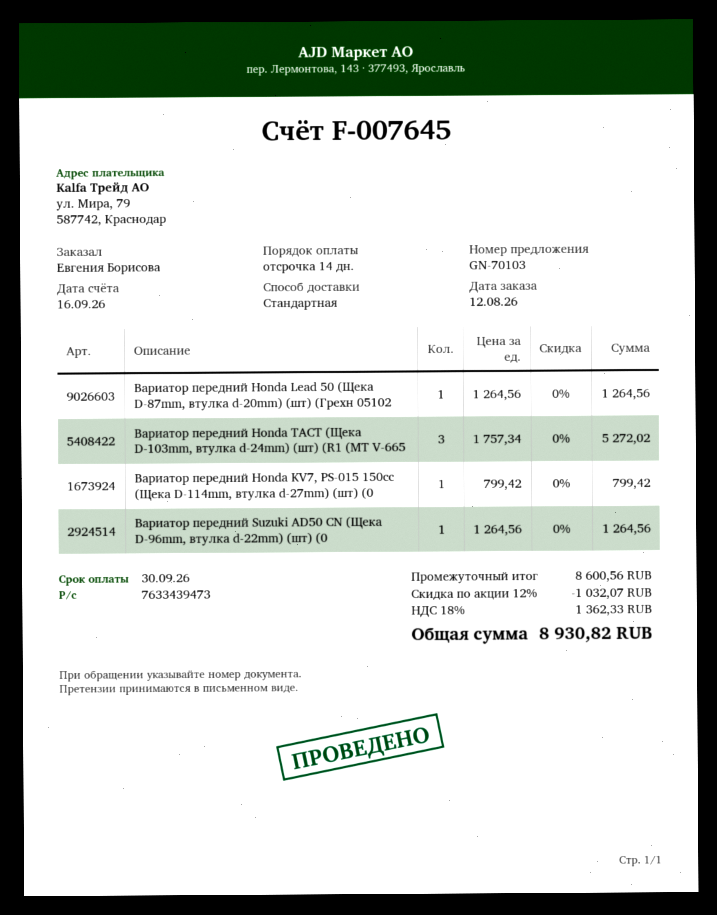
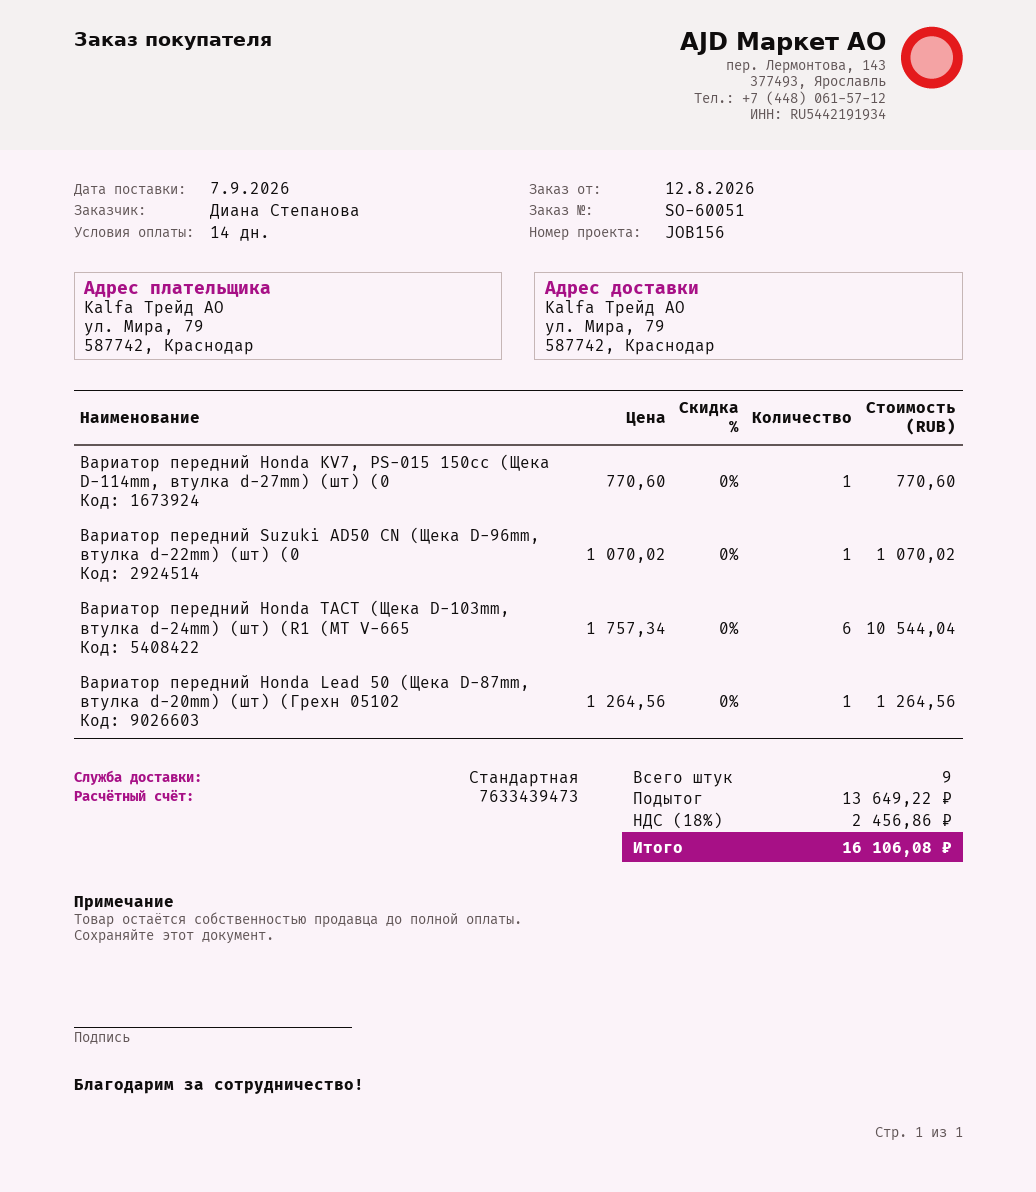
ordered by: Евгения Борисова -> Диана Степанова
Вариатор передний Honda TACT (Щека D-103mm, втулка d-24mm) (шт) (R1 (MT V-665: 3 x 1757.34 = 5272.02 -> 6 x 1757.34 = 10544.04
Вариатор передний Honda KV7, PS-015 150cc (Щека D-114mm, втулка d-27mm) (шт) (0: 1 x 799.42 = 799.42 -> 1 x 770.60 = 770.60
Вариатор передний Suzuki AD50 CN (Щека D-96mm, втулка d-22mm) (шт) (0: 1 x 1264.56 = 1264.56 -> 1 x 1070.02 = 1070.02
subtotal: 8600.56 -> 13649.22
discount: 12% = 1032.07 -> none
tax: 18% = 1362.33 -> 18% = 2456.86
total: 8930.82 -> 16106.08

